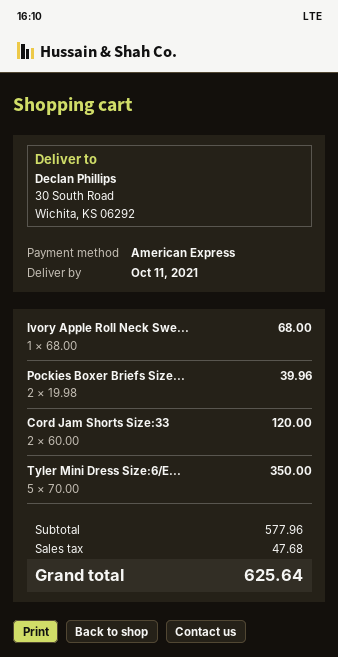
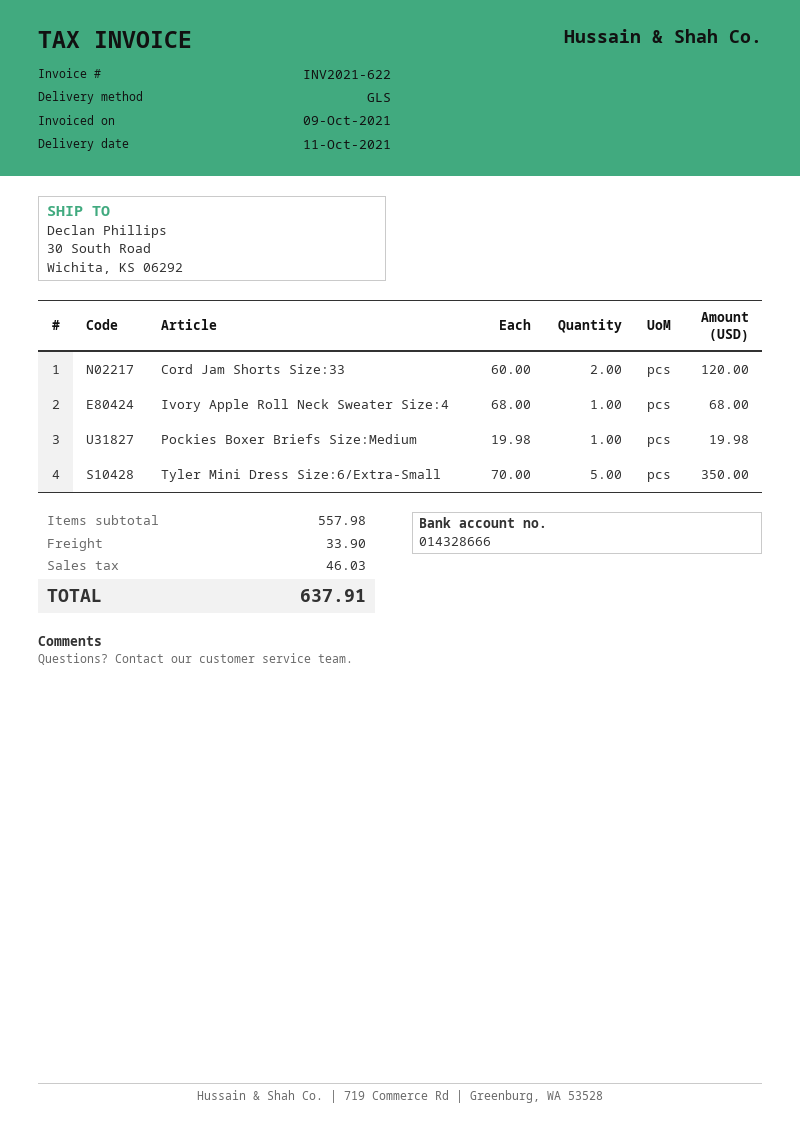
Pockies Boxer Briefs Size...: 2 x 19.98 = 39.96 -> 1 x 19.98 = 19.98
subtotal: 577.96 -> 557.98
shipping: none -> 33.90
tax: 47.68 -> 46.03
total: 625.64 -> 637.91

